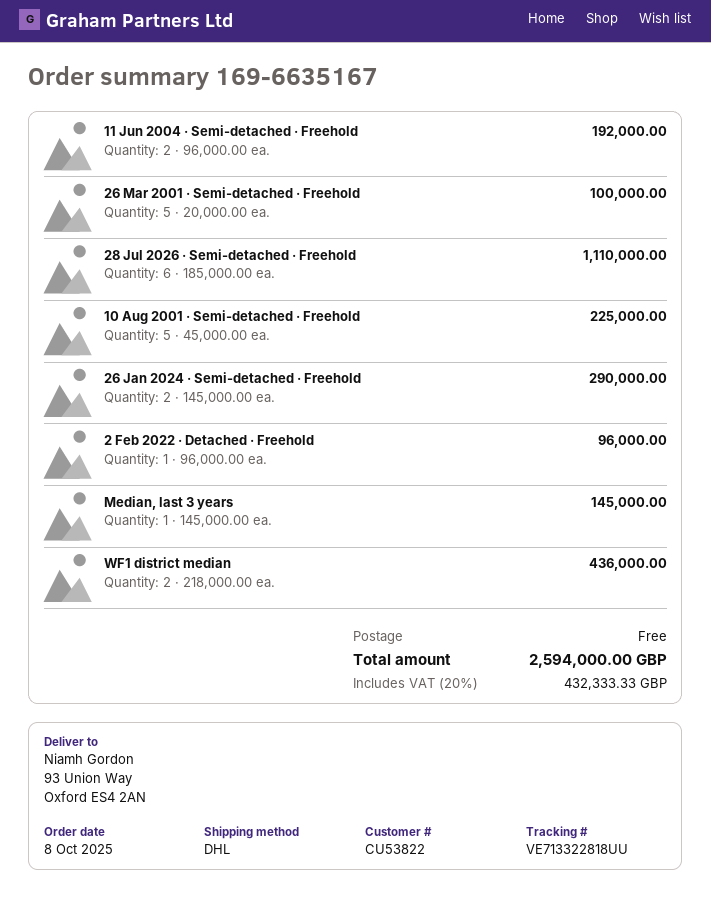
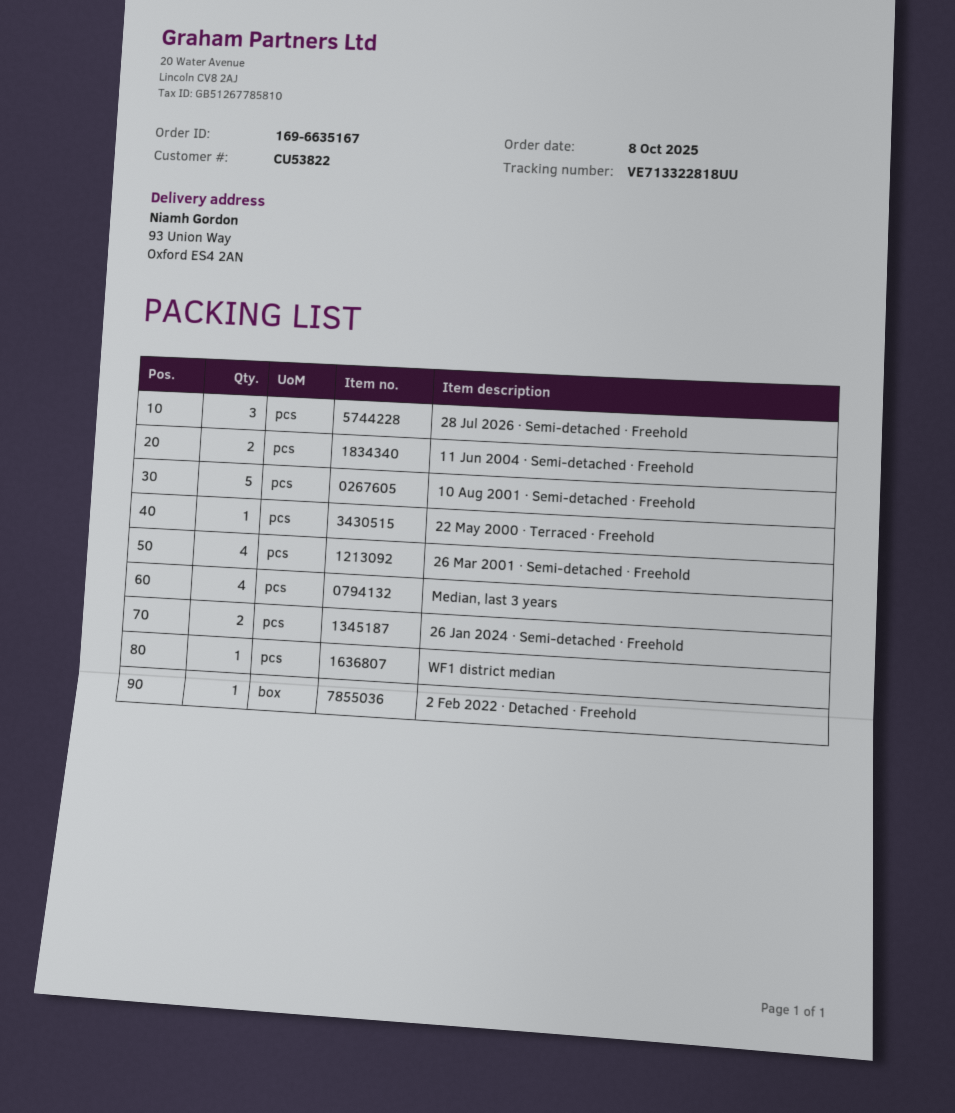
26 Mar 2001 · Semi-detached · Freehold: 5 -> 4
28 Jul 2026 · Semi-detached · Freehold: 6 -> 3
Median, last 3 years: 1 -> 4
WF1 district median: 2 -> 1
22 May 2000 · Terraced · Freehold: none -> 1

